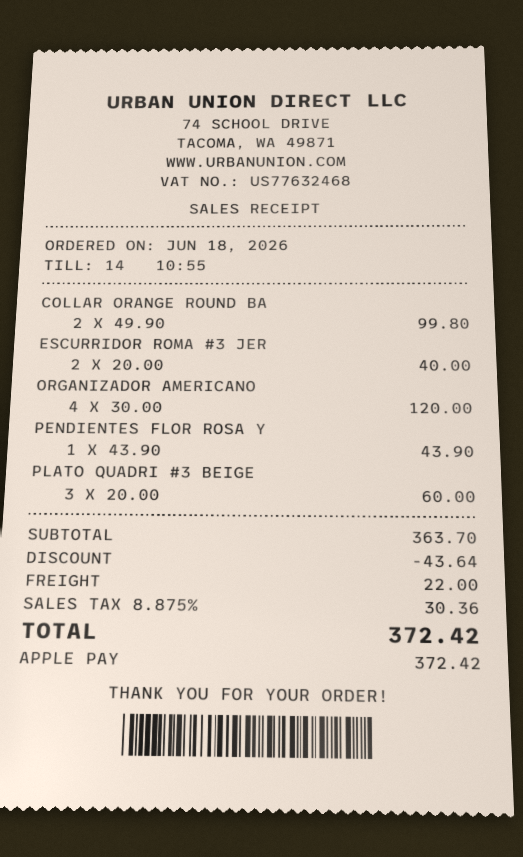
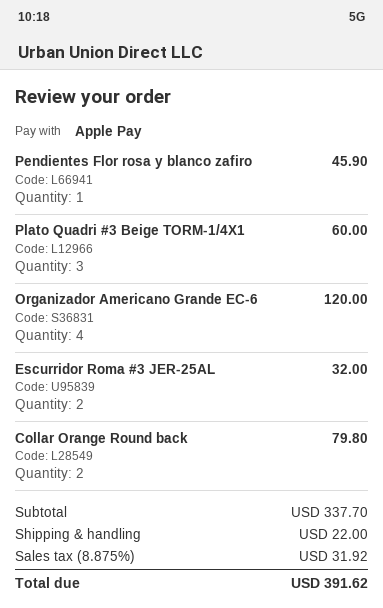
COLLAR ORANGE ROUND BA: 2 for 99.80 -> 2 for 79.80
ESCURRIDOR ROMA #3 JER: 2 for 40.00 -> 2 for 32.00
PENDIENTES FLOR ROSA Y: 1 for 43.90 -> 1 for 45.90
subtotal: 363.70 -> 337.70
discount: 43.64 -> none
tax: 8.875% = 30.36 -> 8.875% = 31.92
total: 372.42 -> 391.62

